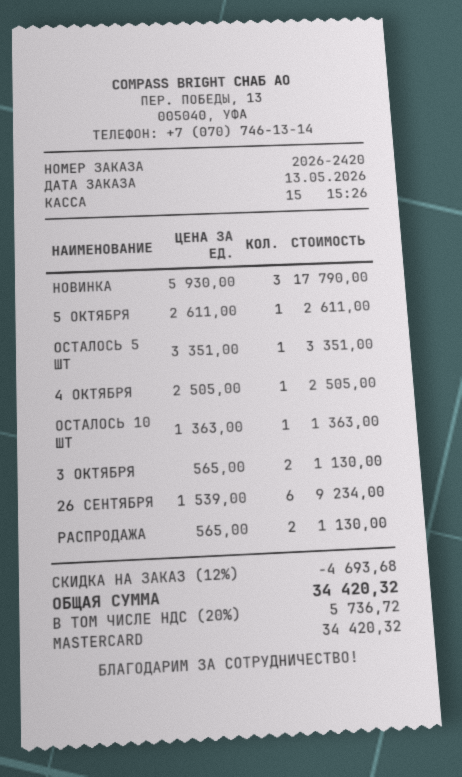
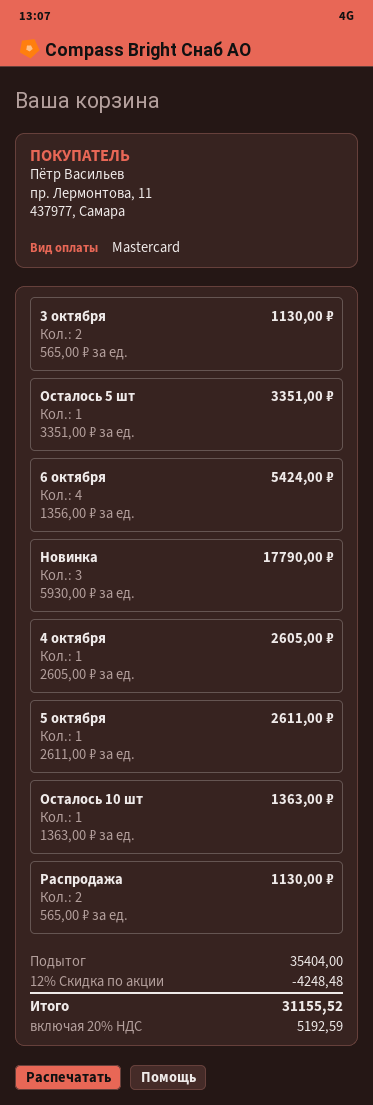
4 ОКТЯБРЯ: 1 x 2505.00 = 2505.00 -> 1 x 2605.00 = 2605.00
26 СЕНТЯБРЯ: 6 x 1539.00 = 9234.00 -> none
6 октября: none -> 4 x 1356.00 = 5424.00
discount: 12% = 4693.68 -> 12% = 4248.48
tax: 20% = 5736.72 -> 20% = 5192.59
total: 34420.32 -> 31155.52

